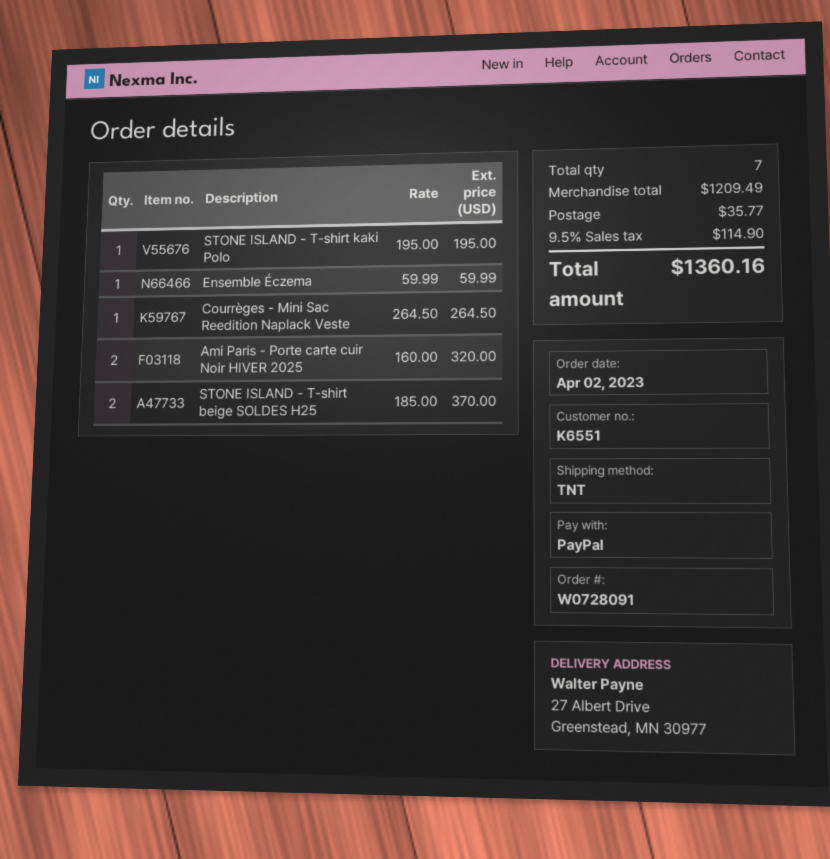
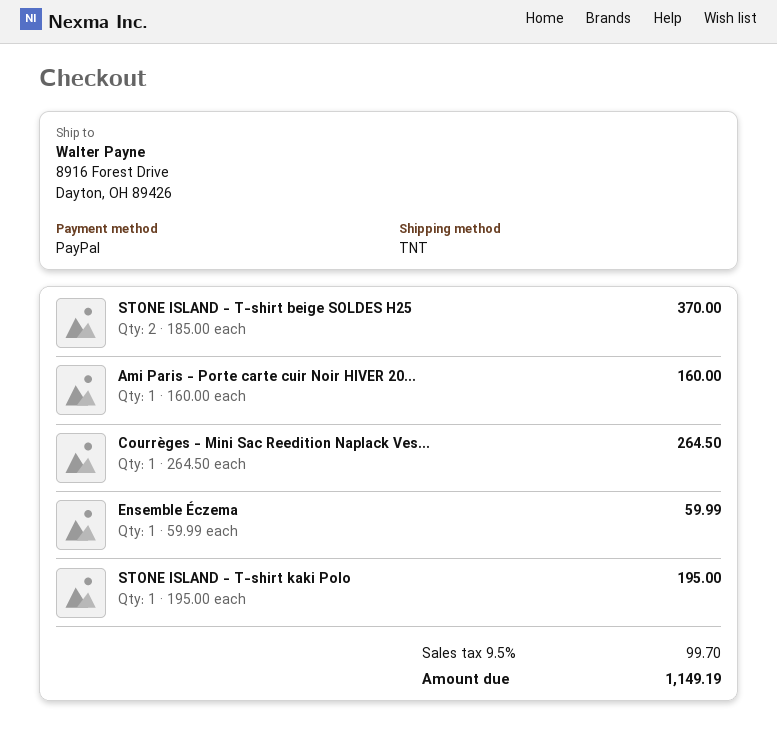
ship to: 27 Albert Drive, Greenstead, MN 30977 -> 8916 Forest Drive, Dayton, OH 89426
Ami Paris - Porte carte cuir Noir HIVER 2025: 2 x 160.00 = 320.00 -> 1 x 160.00 = 160.00
shipping: 35.77 -> none
tax: 9.5% = 114.90 -> 9.5% = 99.70
total: 1360.16 -> 1149.19

